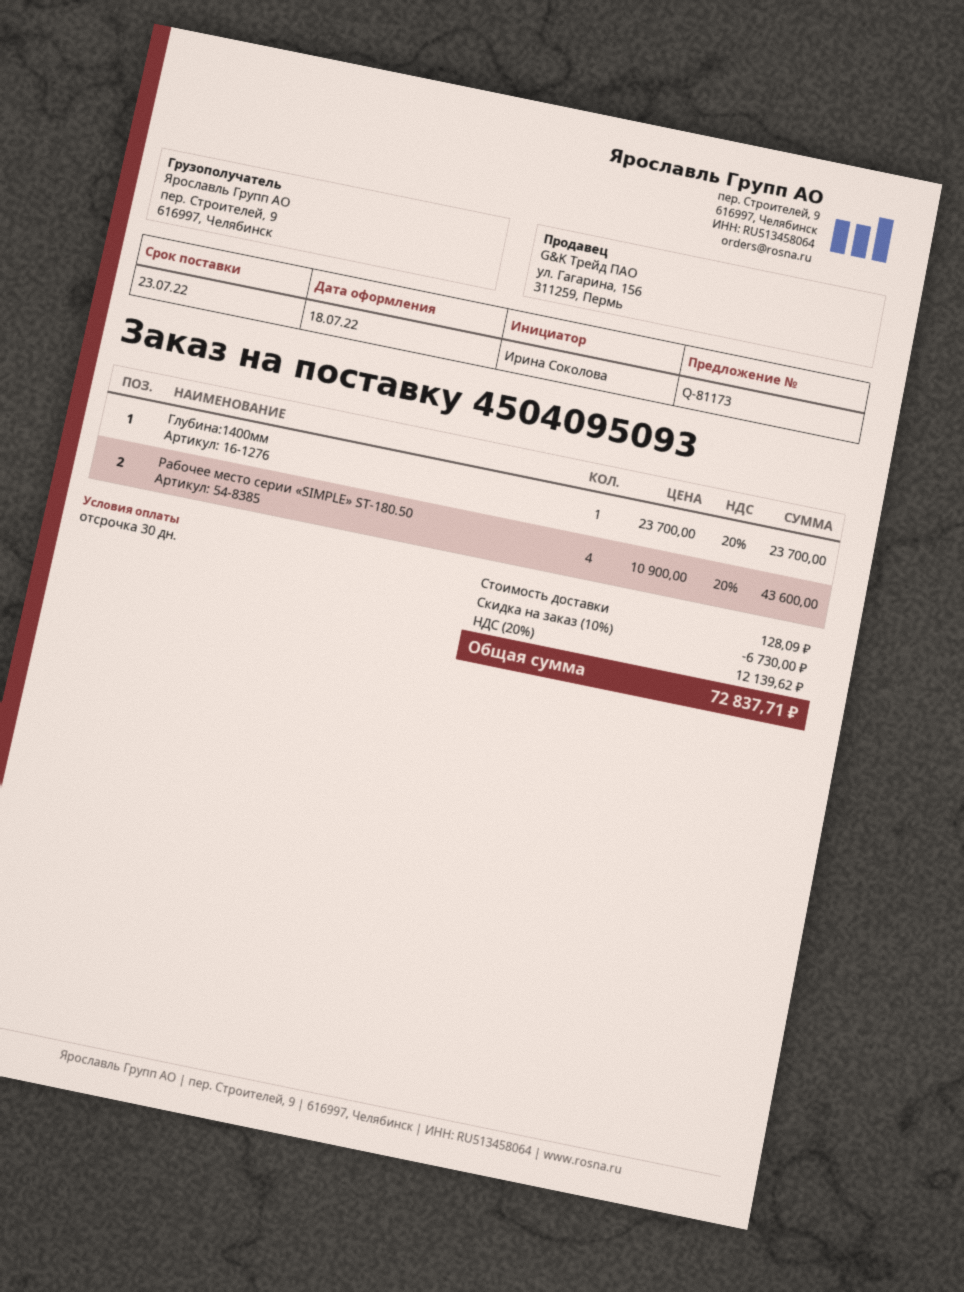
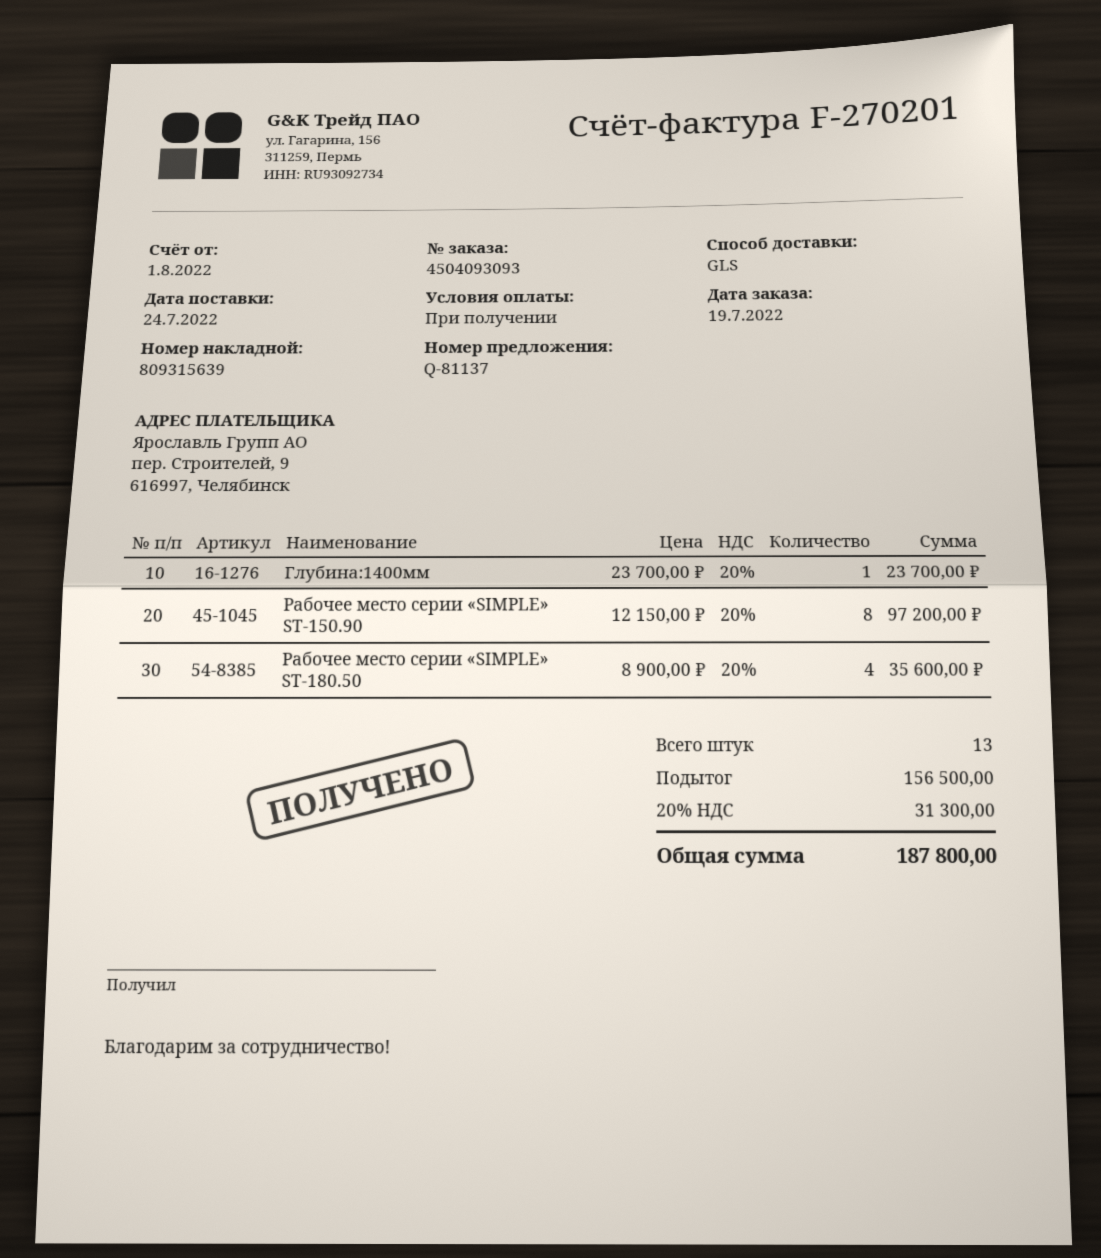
quote number: Q-81173 -> Q-81137
order number: 4504095093 -> 4504093093
order date: 2022-07-18 -> 2022-07-19
delivery date: 2022-07-23 -> 2022-07-24
payment terms: 30 days -> on receipt
Рабочее место серии «SIMPLE» ST-180.50: 4 x 10900.00 = 43600.00 -> 4 x 8900.00 = 35600.00
Рабочее место серии «SIMPLE» ST-150.90: none -> 8 x 12150.00 = 97200.00
discount: 10% = 6730.00 -> none
shipping: 128.09 -> none
tax: 20% = 12139.62 -> 20% = 31300.00
total: 72837.71 -> 187800.00

